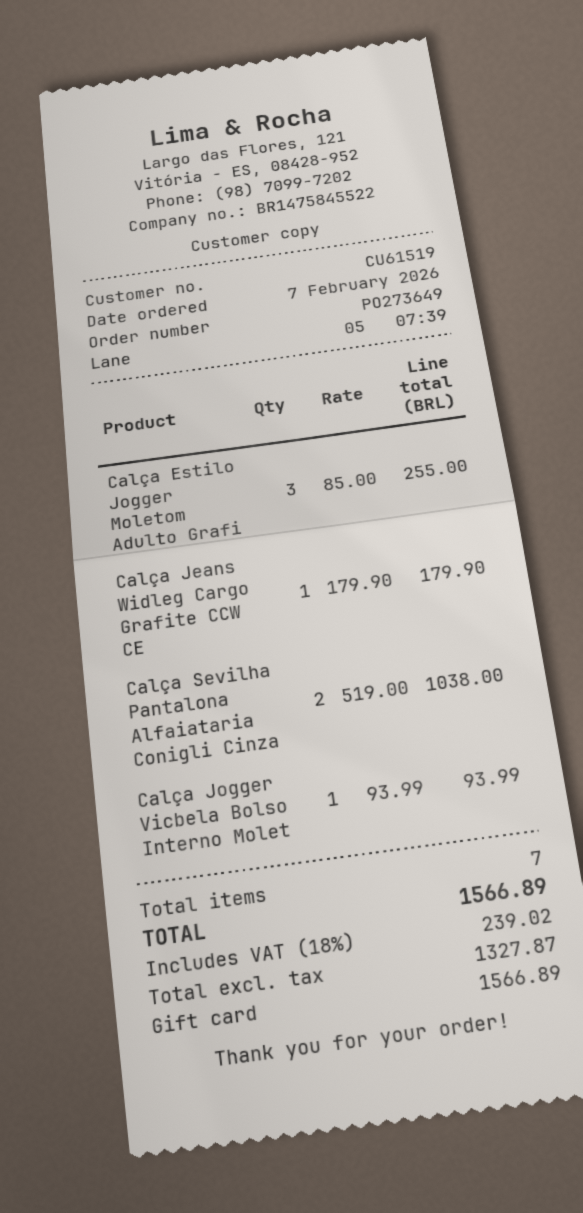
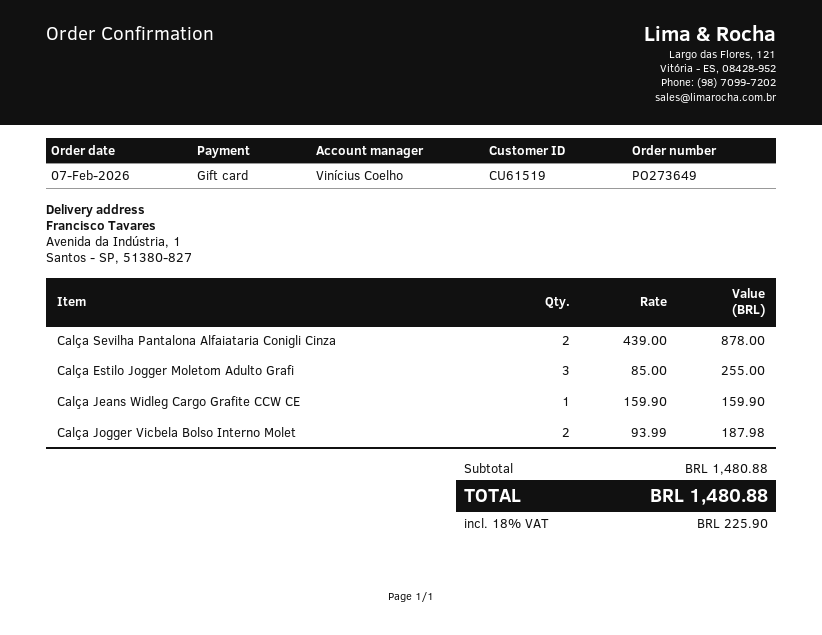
Calça Jeans Widleg Cargo Grafite CCW CE: 1 x 179.90 = 179.90 -> 1 x 159.90 = 159.90
Calça Sevilha Pantalona Alfaiataria Conigli Cinza: 2 x 519.00 = 1038.00 -> 2 x 439.00 = 878.00
Calça Jogger Vicbela Bolso Interno Molet: 1 x 93.99 = 93.99 -> 2 x 93.99 = 187.98
tax: 18% = 239.02 -> 18% = 225.90
total: 1566.89 -> 1480.88

